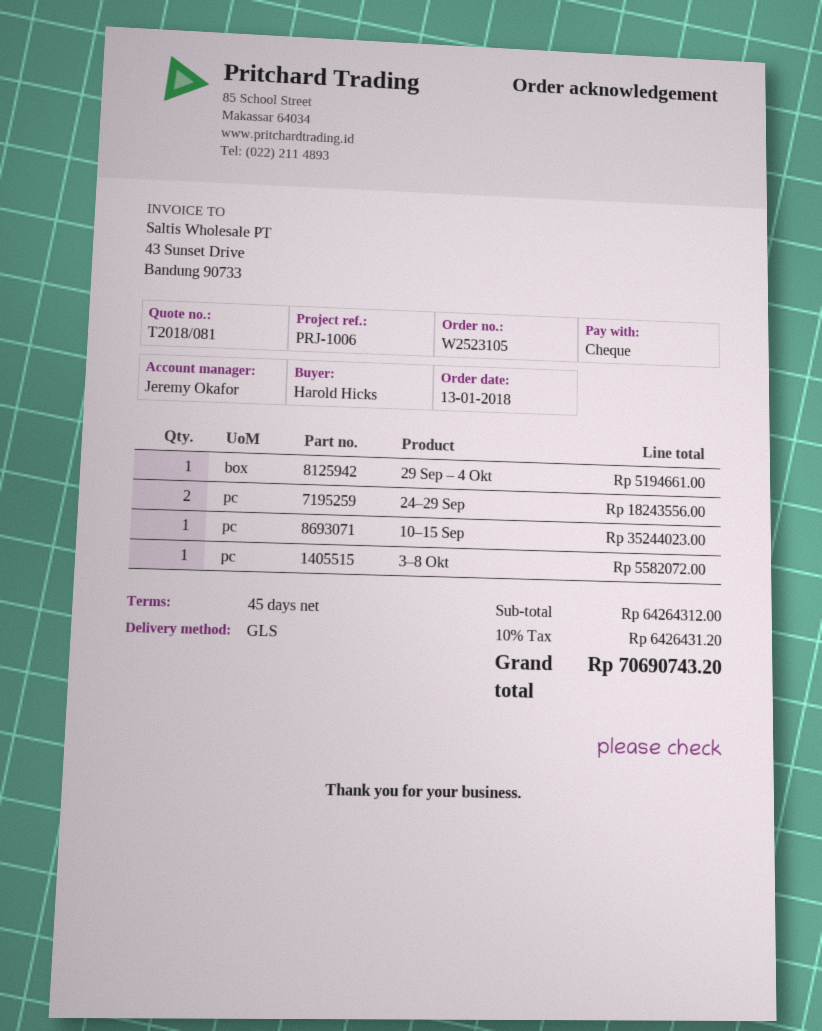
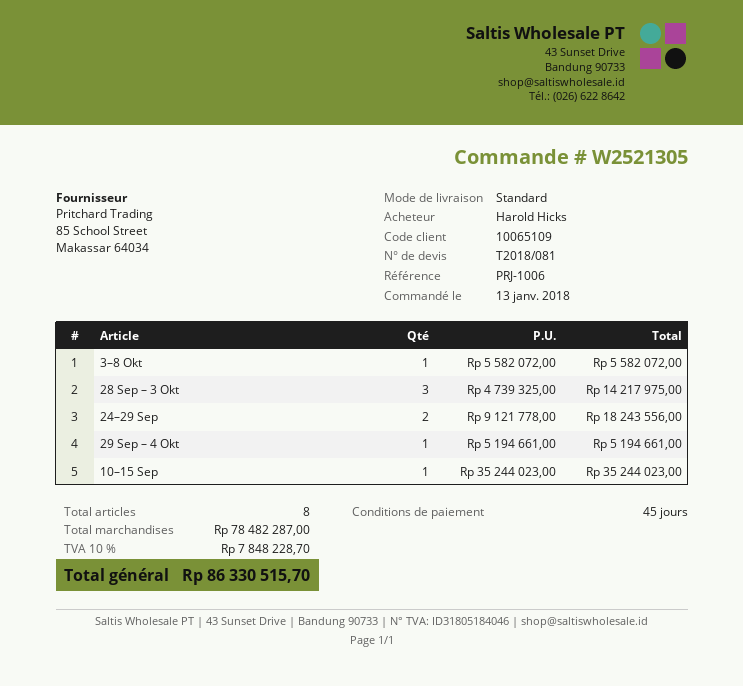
order number: W2523105 -> W2521305
shipping method: GLS -> standard
28 Sep – 3 Okt: none -> 3 for 14217975.00
subtotal: 64264312.00 -> 78482287.00
tax: 10% = 6426431.20 -> 10% = 7848228.70
total: 70690743.20 -> 86330515.70

